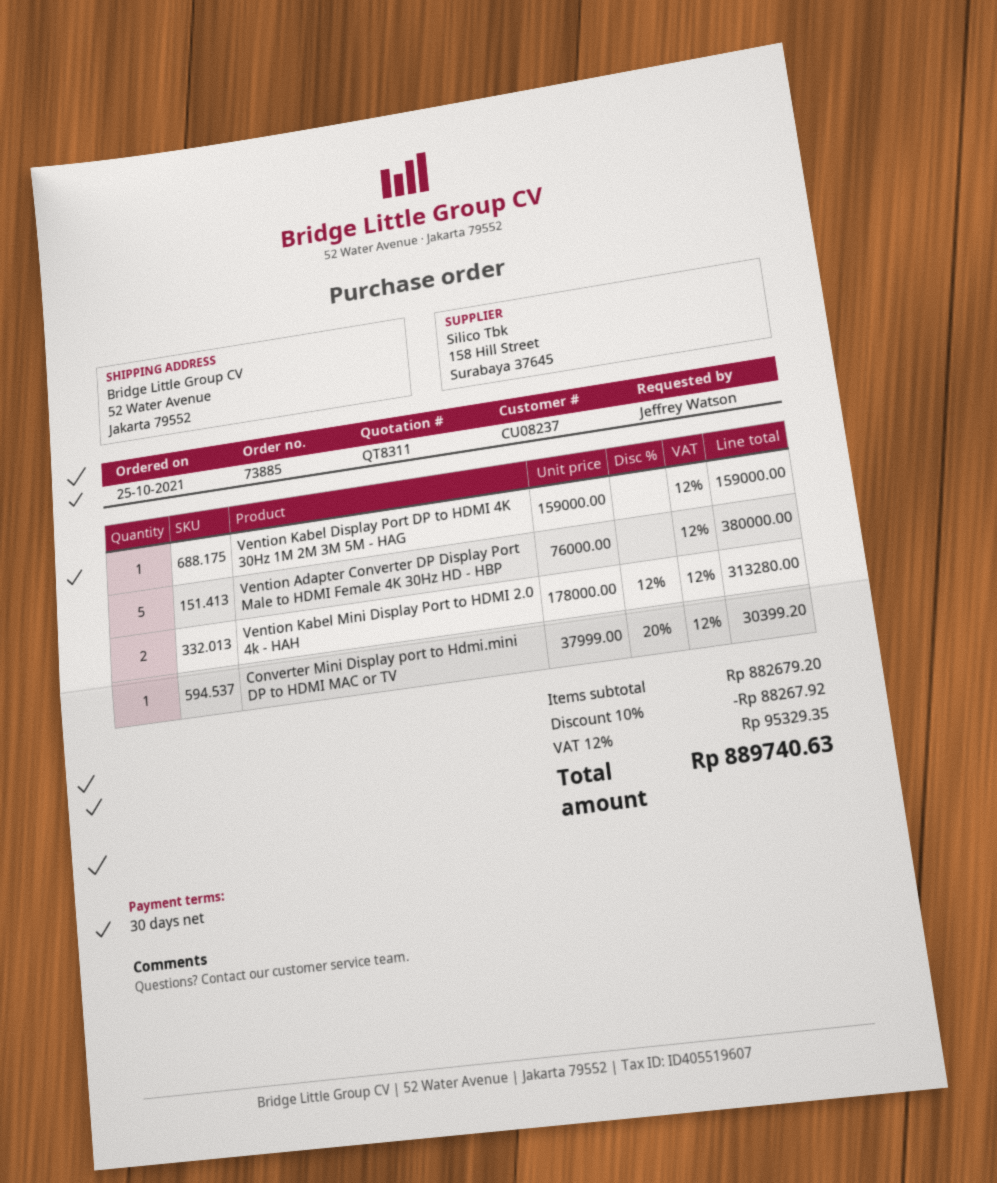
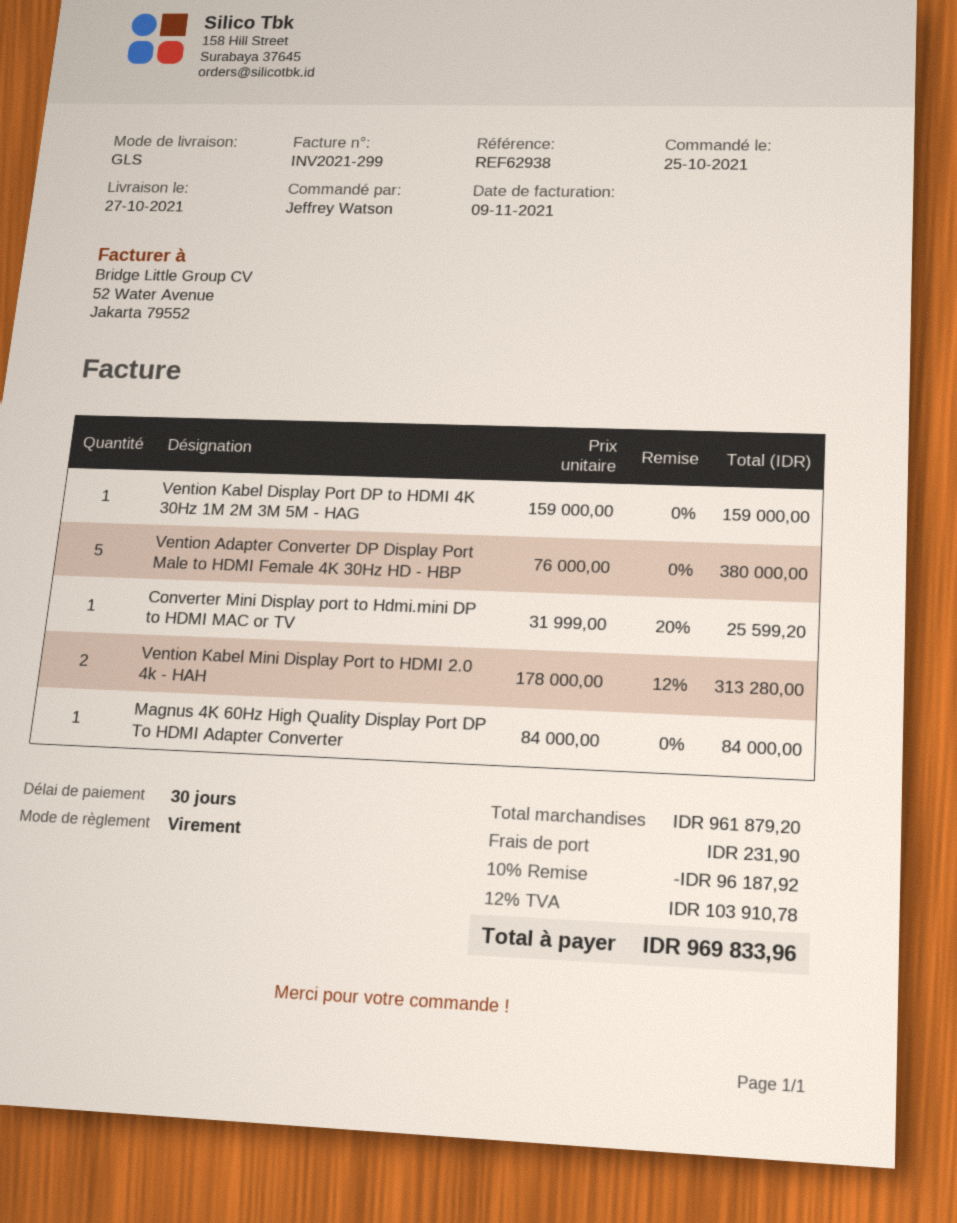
Converter Mini Display port to Hdmi.mini DP to HDMI MAC or TV: 1 x 37999.00 - 20% = 30399.20 -> 1 x 31999.00 - 20% = 25599.20
Magnus 4K 60Hz High Quality Display Port DP To HDMI Adapter Converter: none -> 1 x 84000.00 = 84000.00
subtotal: 882679.20 -> 961879.20
discount: 10% = 88267.92 -> 10% = 96187.92
shipping: none -> 231.90
tax: 12% = 95329.35 -> 12% = 103910.78
total: 889740.63 -> 969833.96

